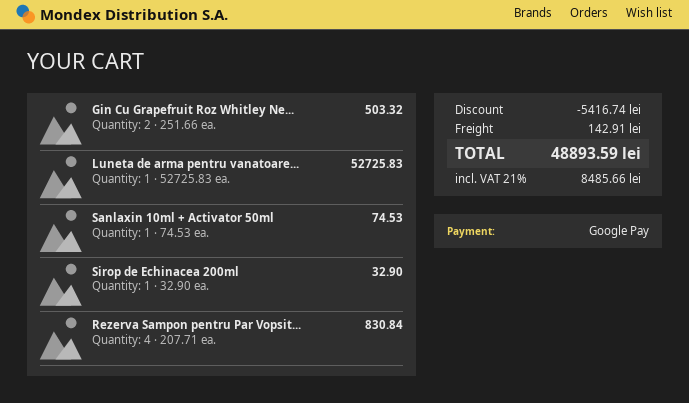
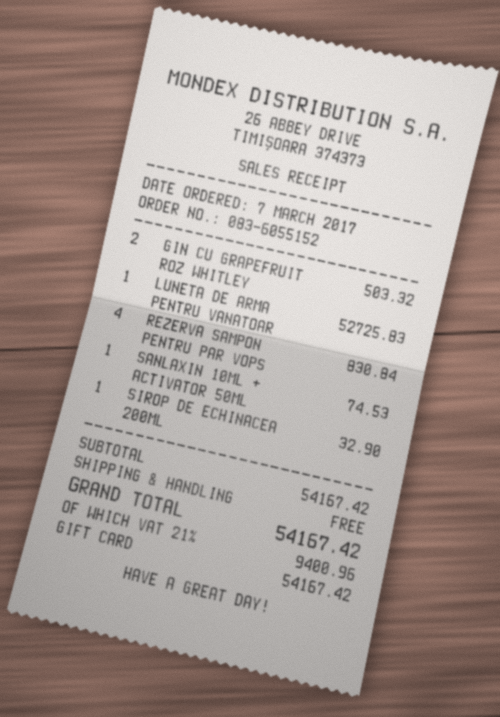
payment method: Google Pay -> gift card
discount: 5416.74 -> none
shipping: 142.91 -> 0.00
tax: 21% = 8485.66 -> 21% = 9400.96
total: 48893.59 -> 54167.42

